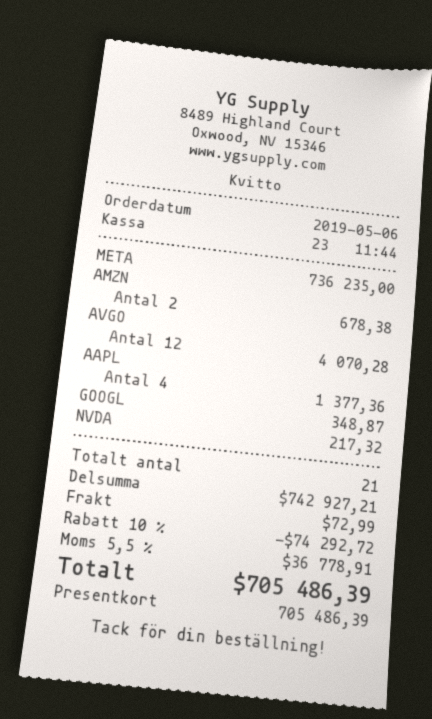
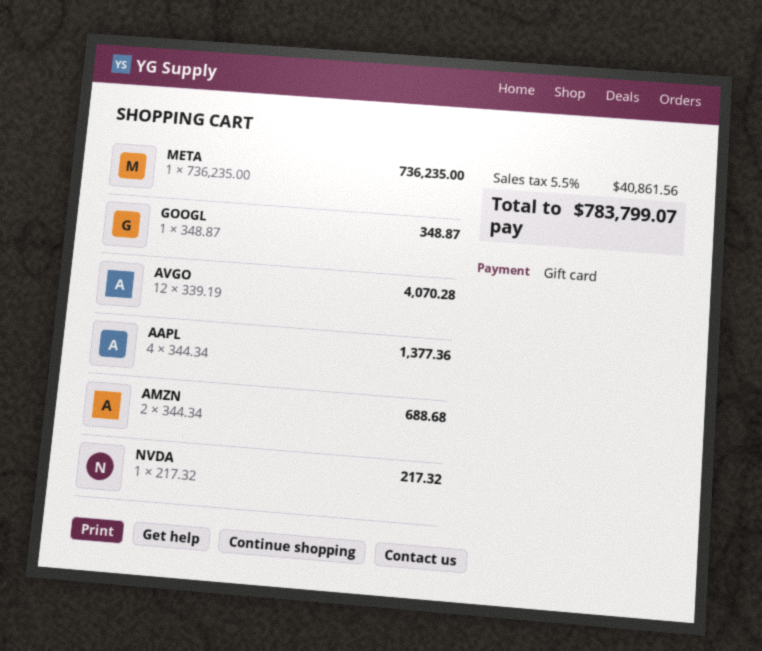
AMZN: 2 for 678.38 -> 2 for 688.68
discount: 10% = 74292.72 -> none
shipping: 72.99 -> none
tax: 5.5% = 36778.91 -> 5.5% = 40861.56
total: 705486.39 -> 783799.07

